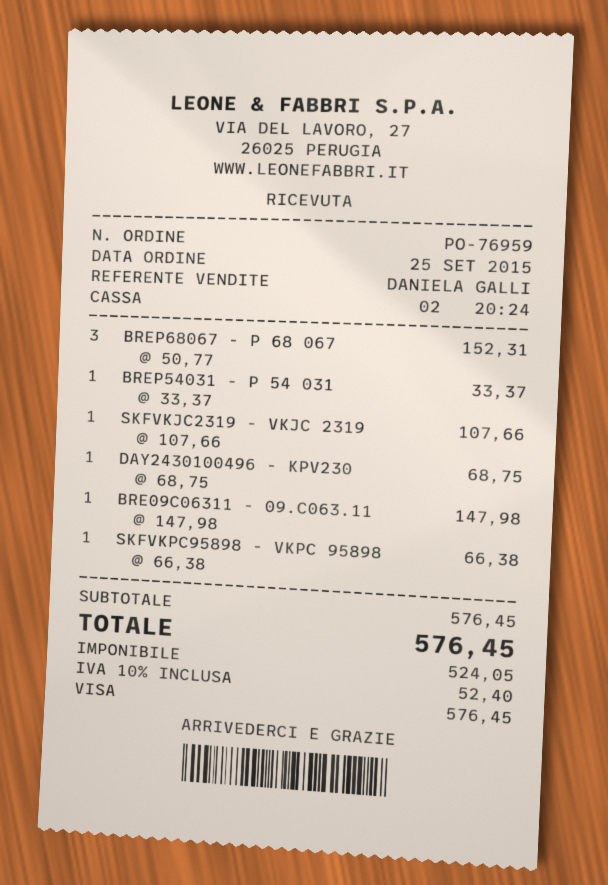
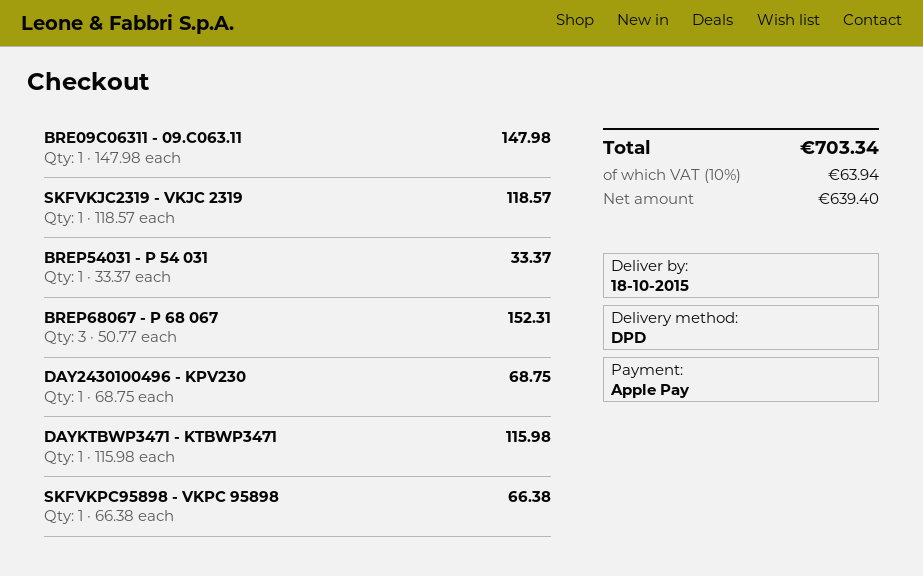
payment method: Visa -> Apple Pay
SKFVKJC2319 - VKJC 2319: 1 x 107.66 = 107.66 -> 1 x 118.57 = 118.57
DAYKTBWP3471 - KTBWP3471: none -> 1 x 115.98 = 115.98
net: 524.05 -> 639.40
tax: 10% = 52.40 -> 10% = 63.94
total: 576.45 -> 703.34

